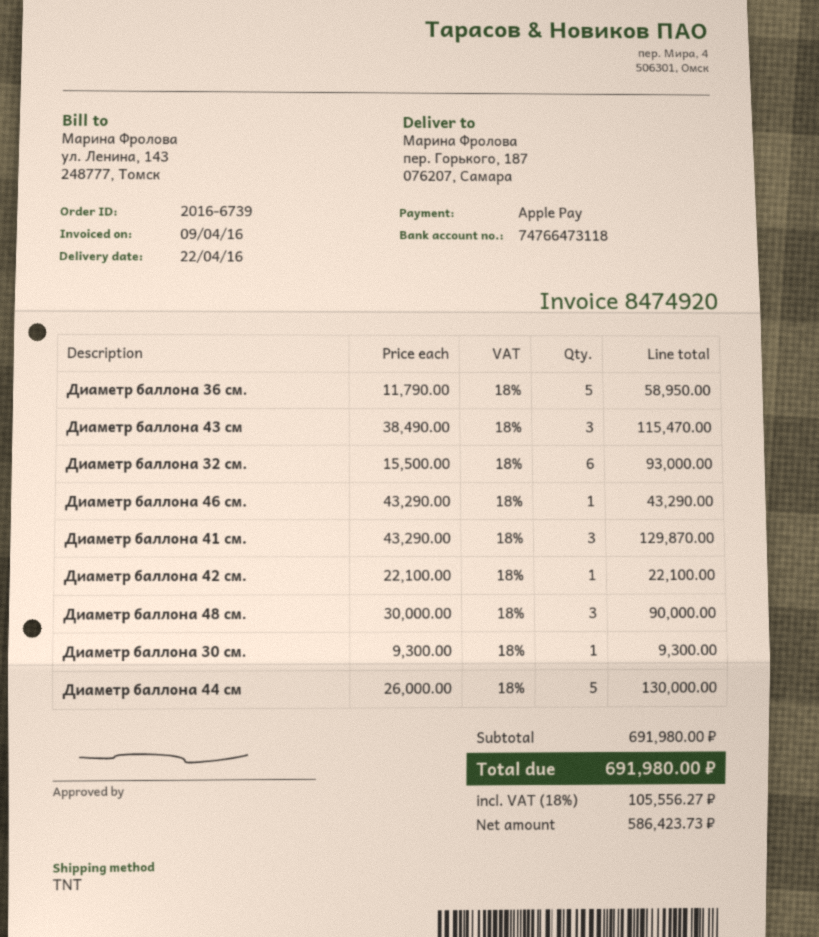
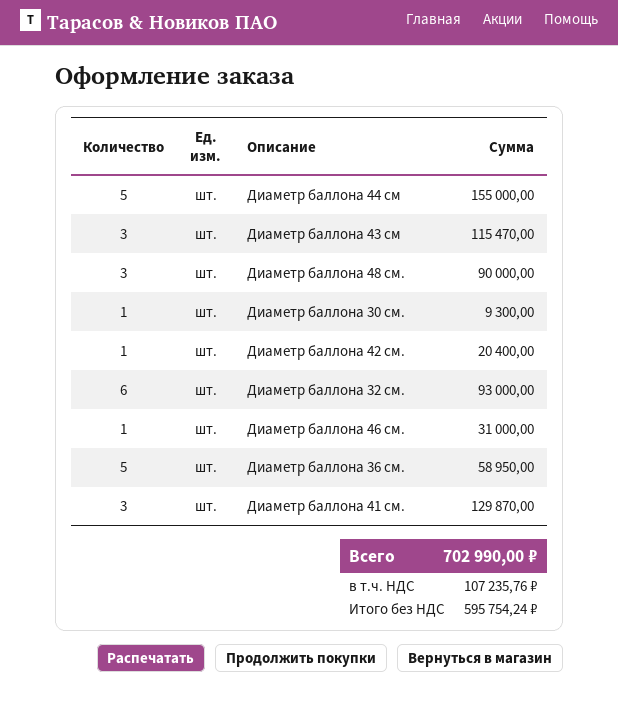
Диаметр баллона 46 см.: 1 for 43290.00 -> 1 for 31000.00
Диаметр баллона 42 см.: 1 for 22100.00 -> 1 for 20400.00
Диаметр баллона 44 см: 5 for 130000.00 -> 5 for 155000.00
net: 586423.73 -> 595754.24
tax: 105556.27 -> 107235.76
total: 691980.00 -> 702990.00

